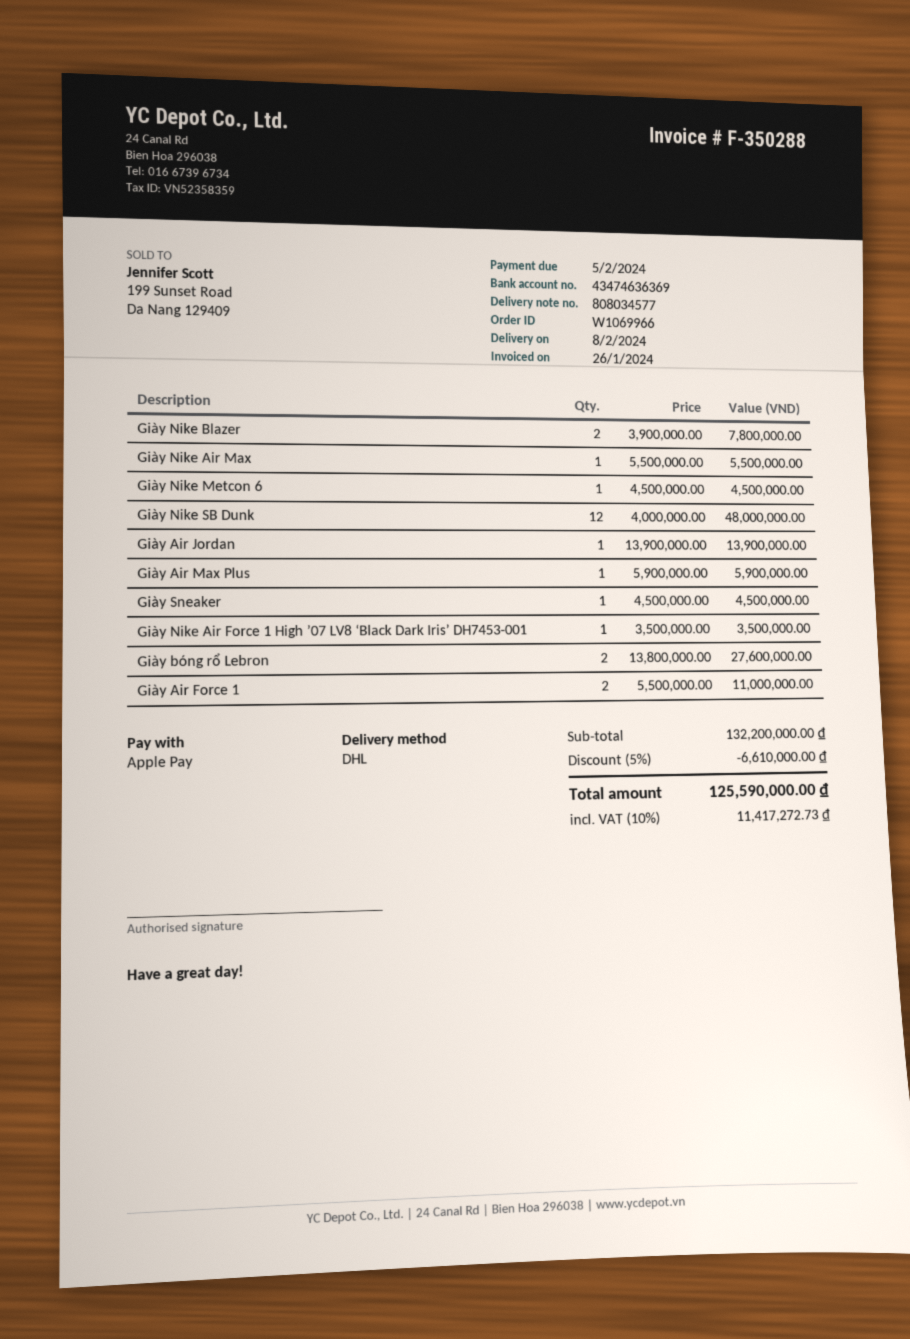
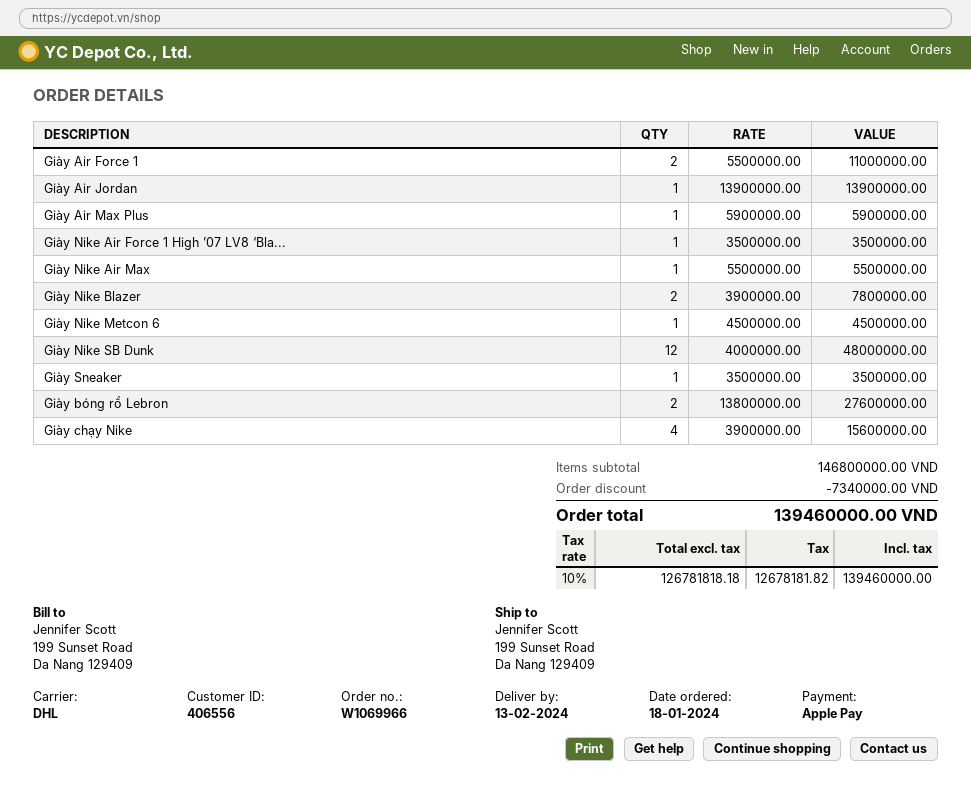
delivery date: 2024-02-08 -> 2024-02-13
Giày Sneaker: 1 x 4500000.00 = 4500000.00 -> 1 x 3500000.00 = 3500000.00
Giày chạy Nike: none -> 4 x 3900000.00 = 15600000.00
subtotal: 132200000.00 -> 146800000.00
discount: 6610000.00 -> 7340000.00
tax: 10% = 11417272.73 -> 10% = 12678181.82
total: 125590000.00 -> 139460000.00

